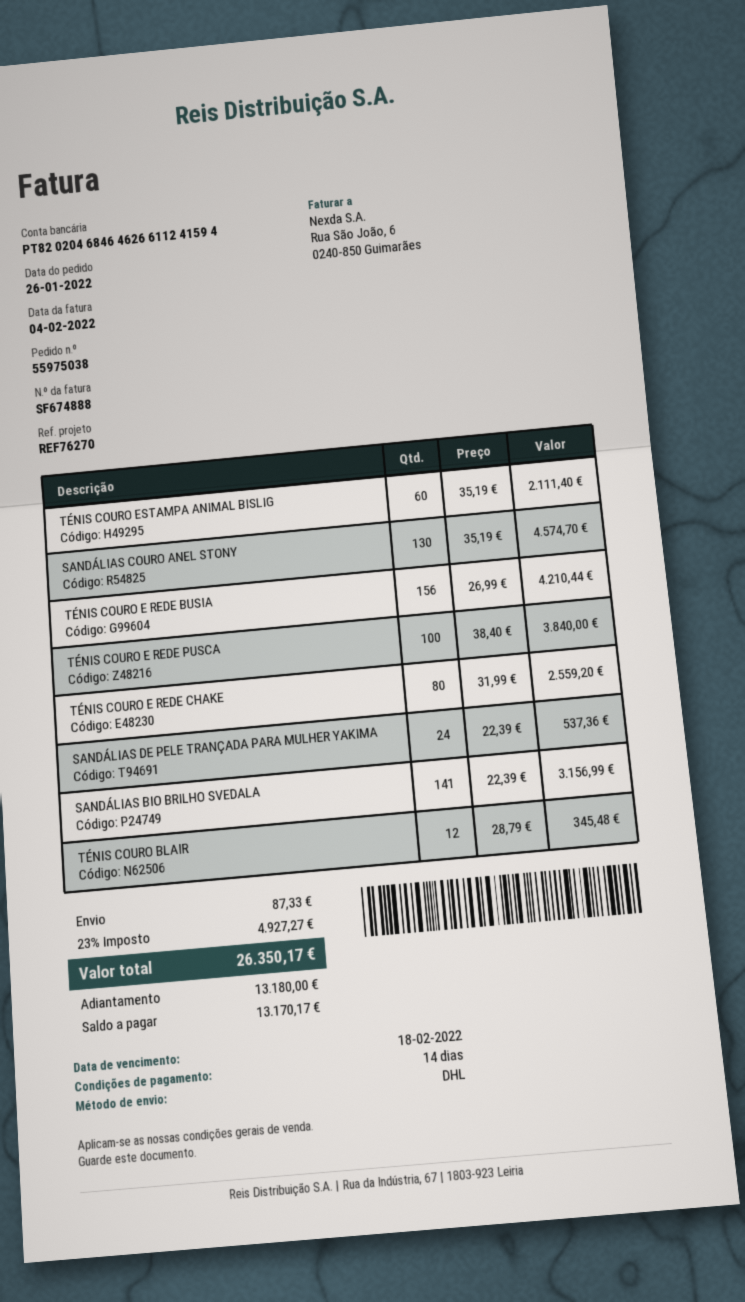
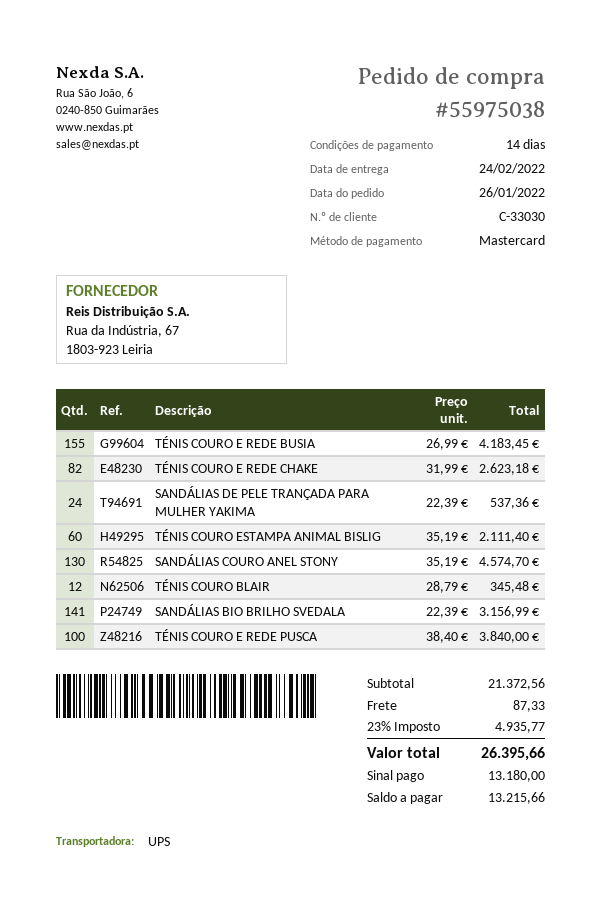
shipping method: DHL -> UPS
TÉNIS COURO E REDE BUSIA: 156 x 26.99 = 4210.44 -> 155 x 26.99 = 4183.45
TÉNIS COURO E REDE CHAKE: 80 x 31.99 = 2559.20 -> 82 x 31.99 = 2623.18
tax: 23% = 4927.27 -> 23% = 4935.77
total: 26350.17 -> 26395.66
balance: 13170.17 -> 13215.66

